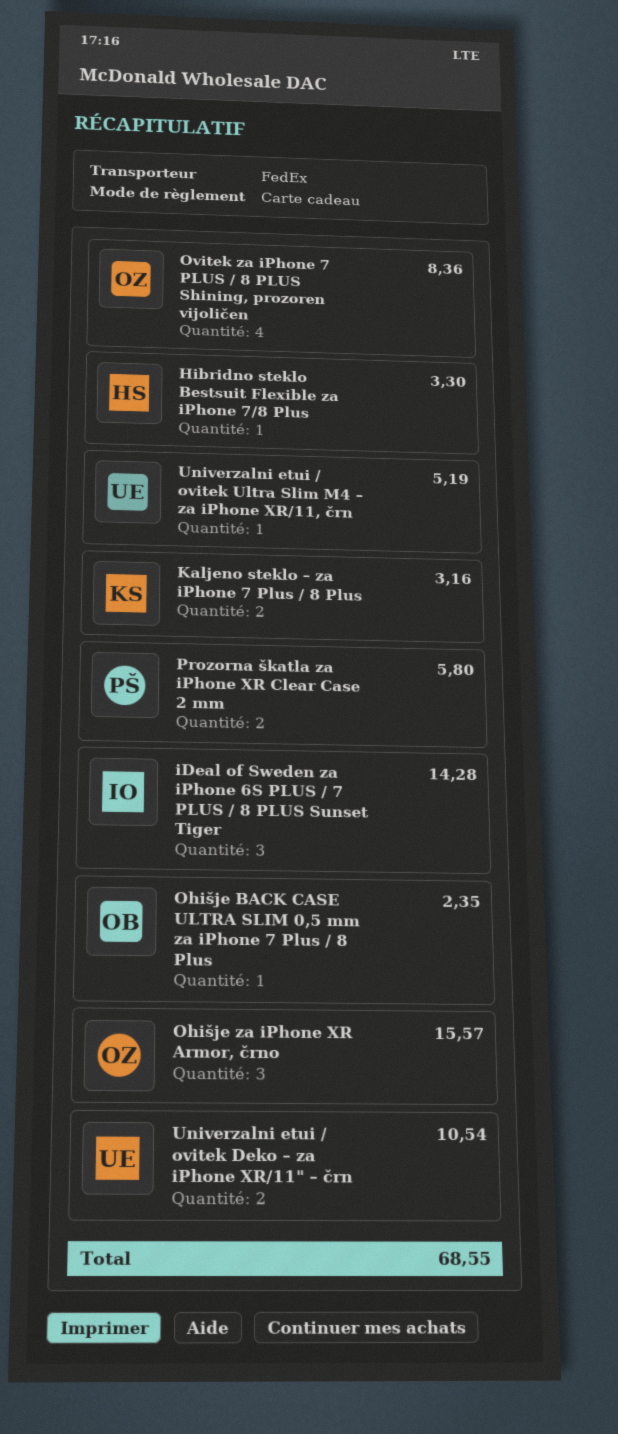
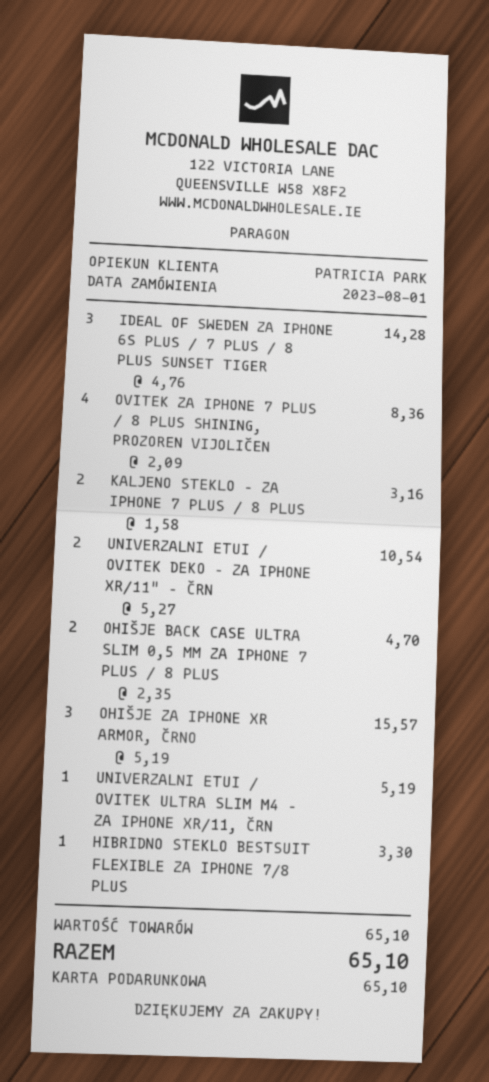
Prozorna škatla za iPhone XR Clear Case 2 mm: 2 for 5.80 -> none
Ohišje BACK CASE ULTRA SLIM 0,5 mm za iPhone 7 Plus / 8 Plus: 1 for 2.35 -> 2 for 4.70
total: 68.55 -> 65.10

